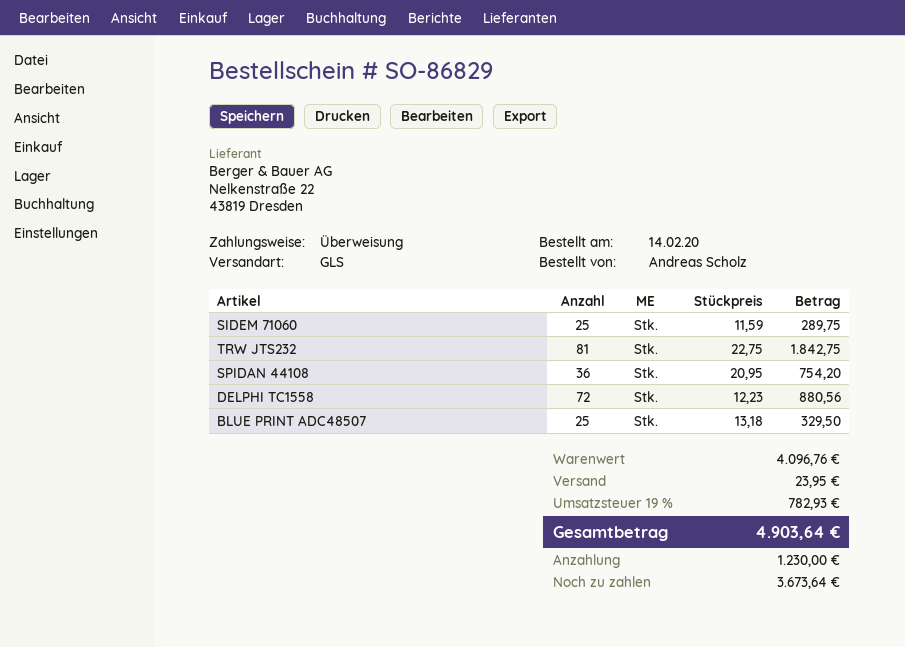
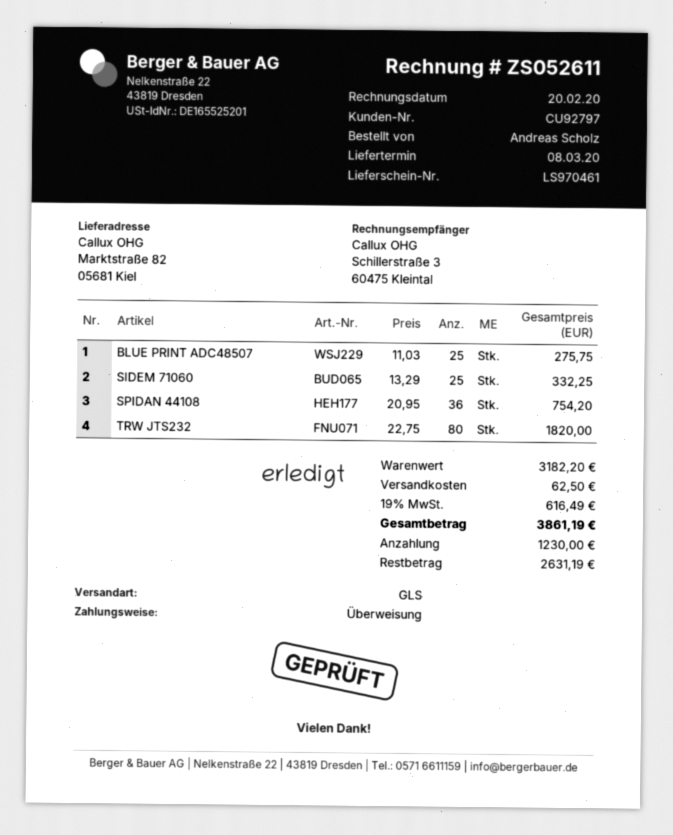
SIDEM 71060: 25 x 11.59 = 289.75 -> 25 x 13.29 = 332.25
TRW JTS232: 81 x 22.75 = 1842.75 -> 80 x 22.75 = 1820.00
DELPHI TC1558: 72 x 12.23 = 880.56 -> none
BLUE PRINT ADC48507: 25 x 13.18 = 329.50 -> 25 x 11.03 = 275.75
subtotal: 4096.76 -> 3182.20
shipping: 23.95 -> 62.50
tax: 19% = 782.93 -> 19% = 616.49
total: 4903.64 -> 3861.19
balance: 3673.64 -> 2631.19

